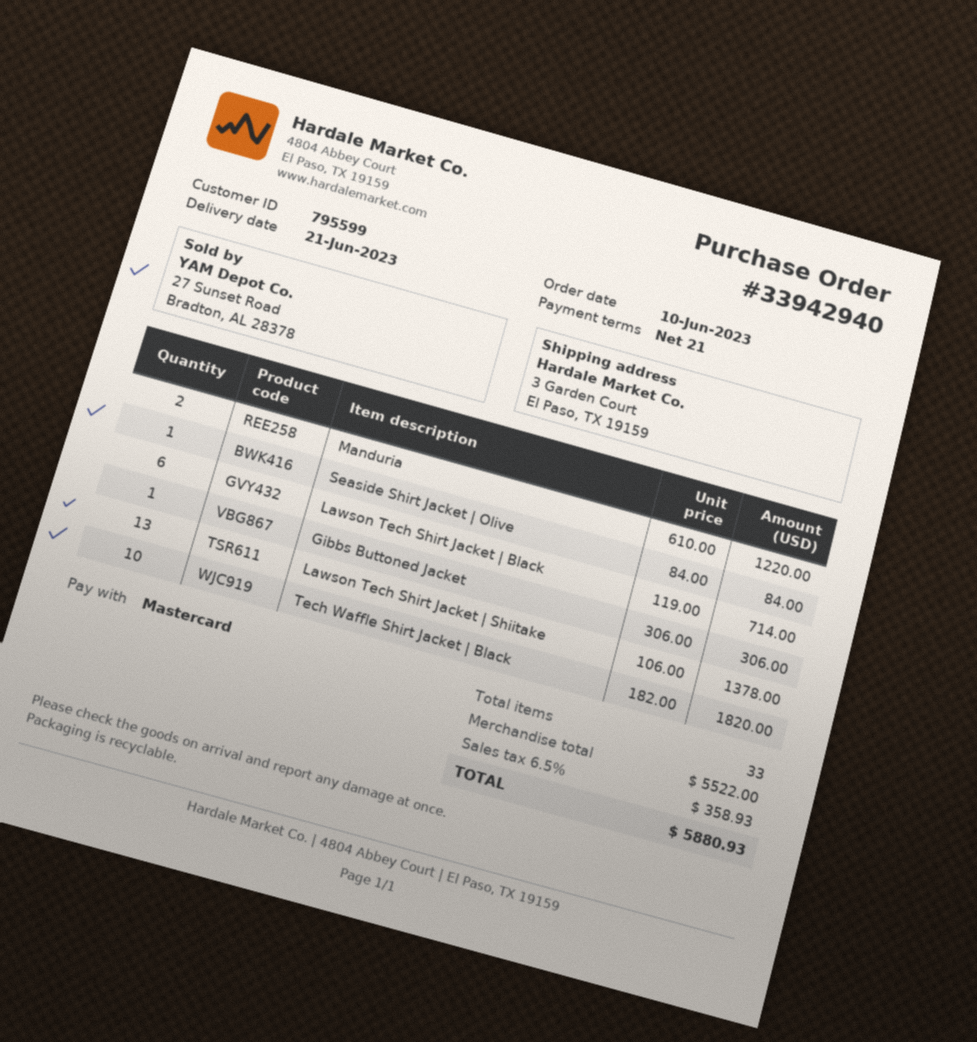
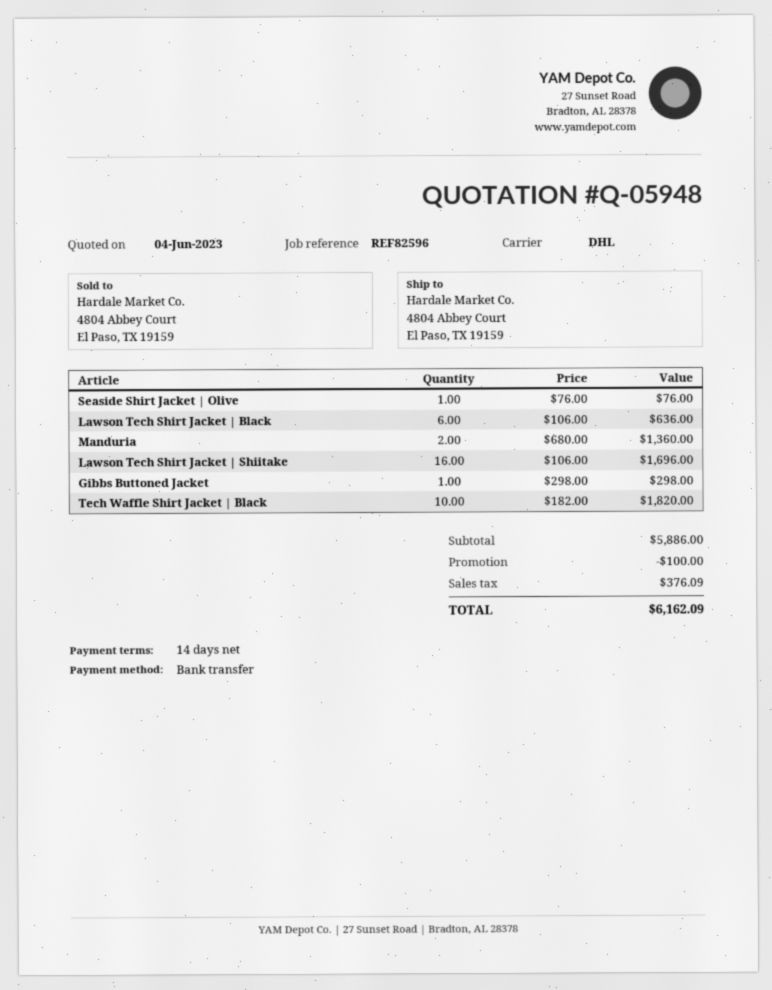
payment terms: 21 days -> 14 days
payment method: Mastercard -> bank transfer
ship to: 3 Garden Court, El Paso, TX 19159 -> 4804 Abbey Court, El Paso, TX 19159
Manduria: 2 x 610.00 = 1220.00 -> 2 x 680.00 = 1360.00
Seaside Shirt Jacket | Olive: 1 x 84.00 = 84.00 -> 1 x 76.00 = 76.00
Lawson Tech Shirt Jacket | Black: 6 x 119.00 = 714.00 -> 6 x 106.00 = 636.00
Gibbs Buttoned Jacket: 1 x 306.00 = 306.00 -> 1 x 298.00 = 298.00
Lawson Tech Shirt Jacket | Shiitake: 13 x 106.00 = 1378.00 -> 16 x 106.00 = 1696.00
subtotal: 5522.00 -> 5886.00
discount: none -> 100.00
tax: 358.93 -> 376.09
total: 5880.93 -> 6162.09

